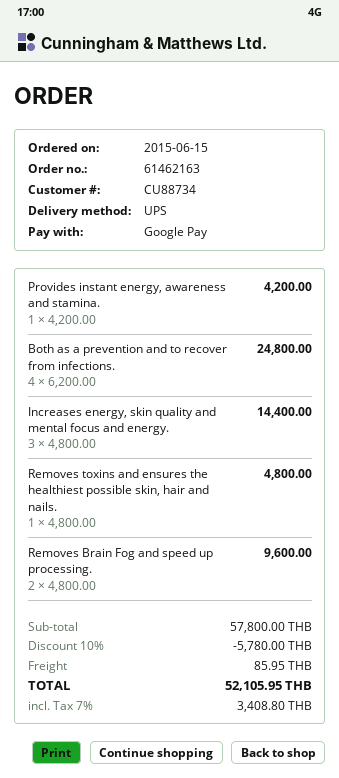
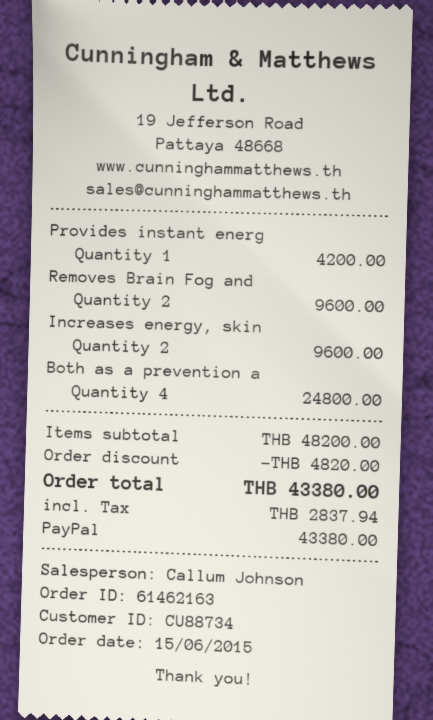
payment method: Google Pay -> PayPal
Increases energy, skin quality and mental focus and energy.: 3 for 14400.00 -> 2 for 9600.00
Removes toxins and ensures the healthiest possible skin, hair and nails.: 1 for 4800.00 -> none
subtotal: 57800.00 -> 48200.00
discount: 5780.00 -> 4820.00
shipping: 85.95 -> none
tax: 3408.80 -> 2837.94
total: 52105.95 -> 43380.00

